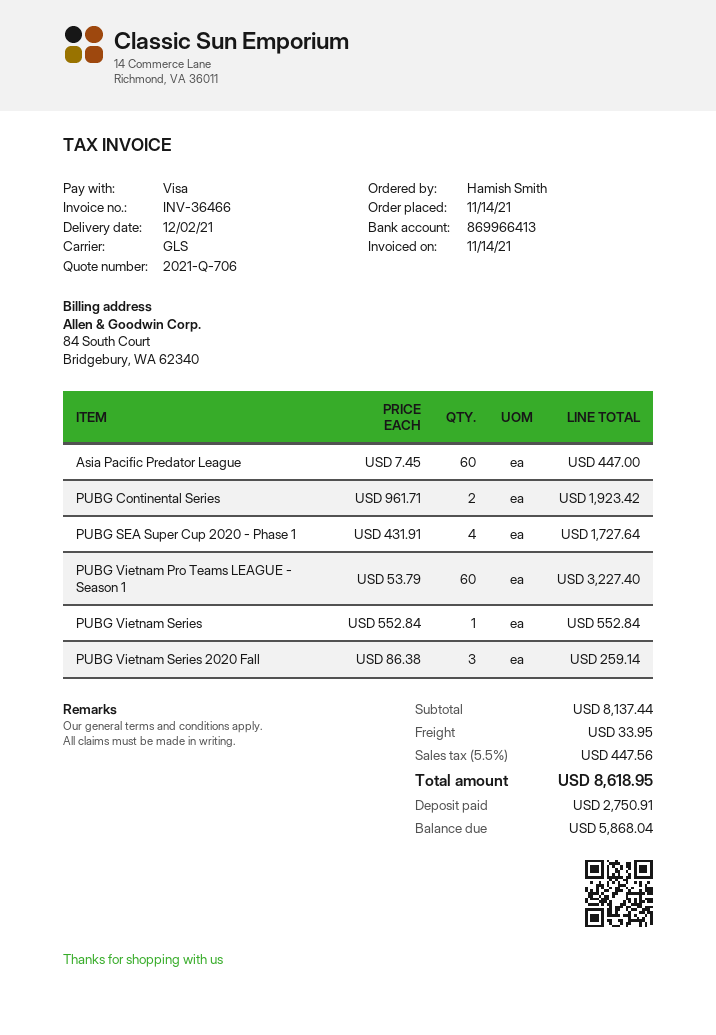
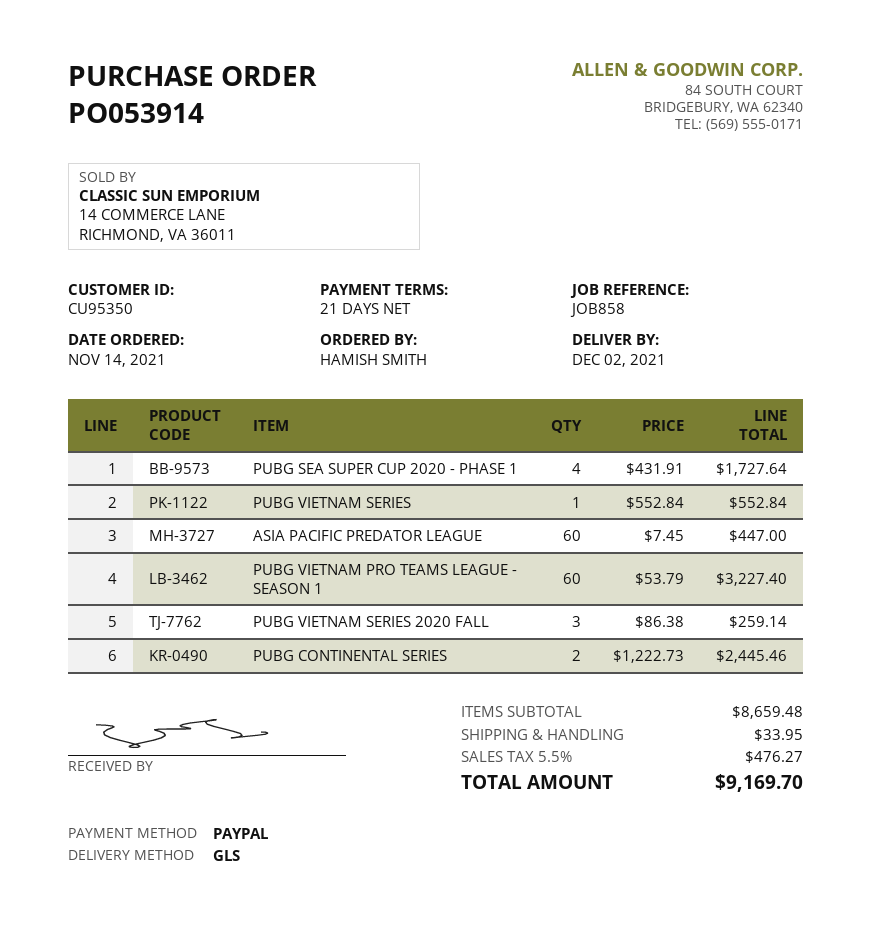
payment method: Visa -> PayPal
PUBG Continental Series: 2 x 961.71 = 1923.42 -> 2 x 1222.73 = 2445.46
subtotal: 8137.44 -> 8659.48
tax: 5.5% = 447.56 -> 5.5% = 476.27
total: 8618.95 -> 9169.70

